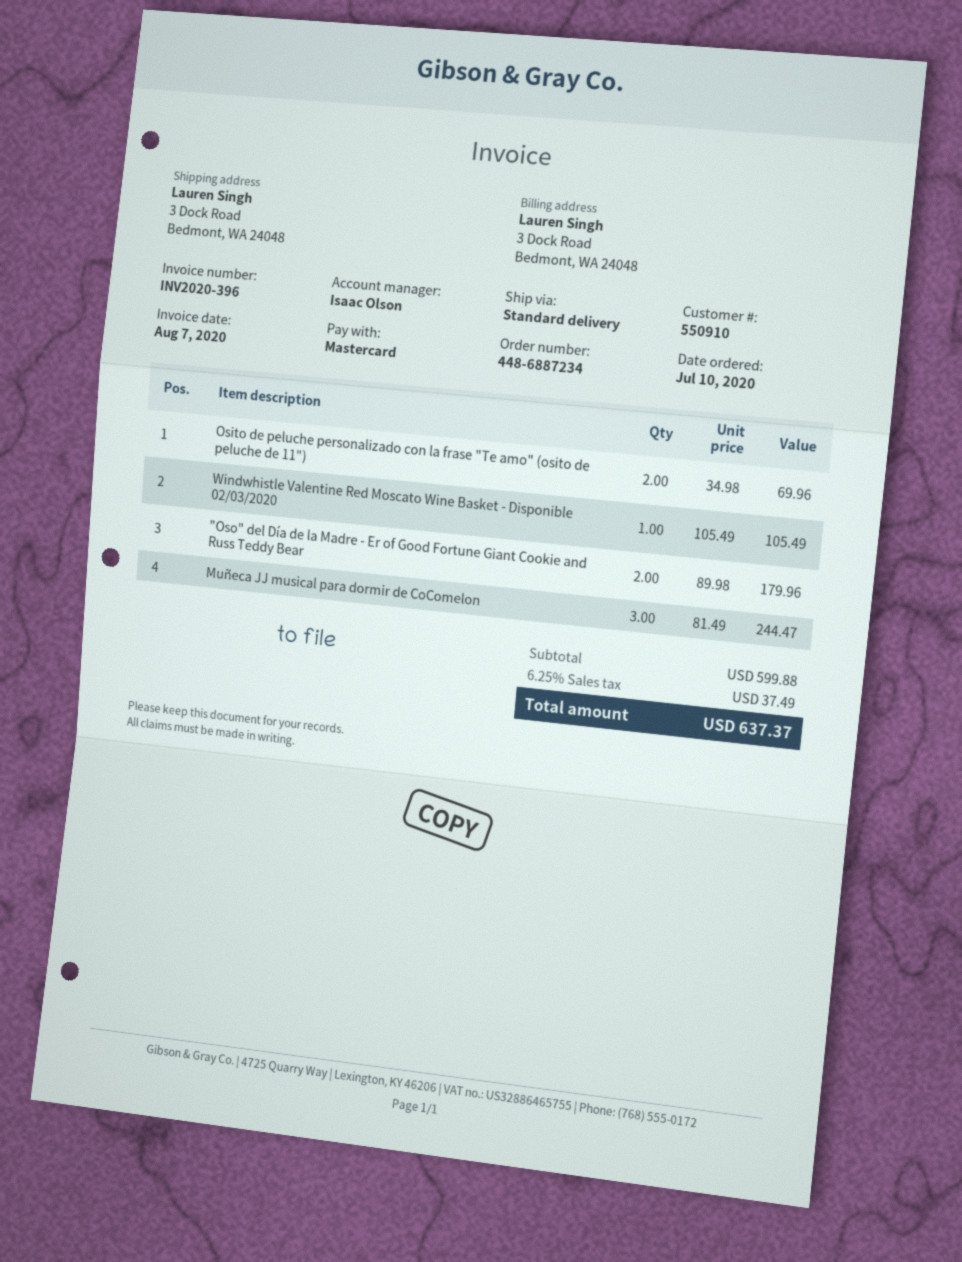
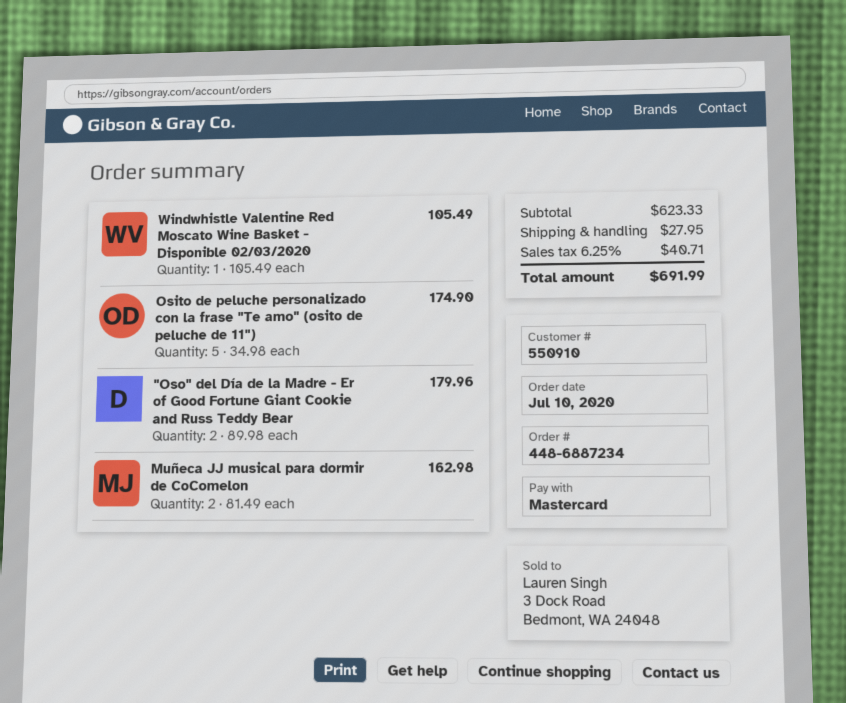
Osito de peluche personalizado con la frase "Te amo" (osito de peluche de 11"): 2 x 34.98 = 69.96 -> 5 x 34.98 = 174.90
Muñeca JJ musical para dormir de CoComelon: 3 x 81.49 = 244.47 -> 2 x 81.49 = 162.98
subtotal: 599.88 -> 623.33
shipping: none -> 27.95
tax: 6.25% = 37.49 -> 6.25% = 40.71
total: 637.37 -> 691.99

